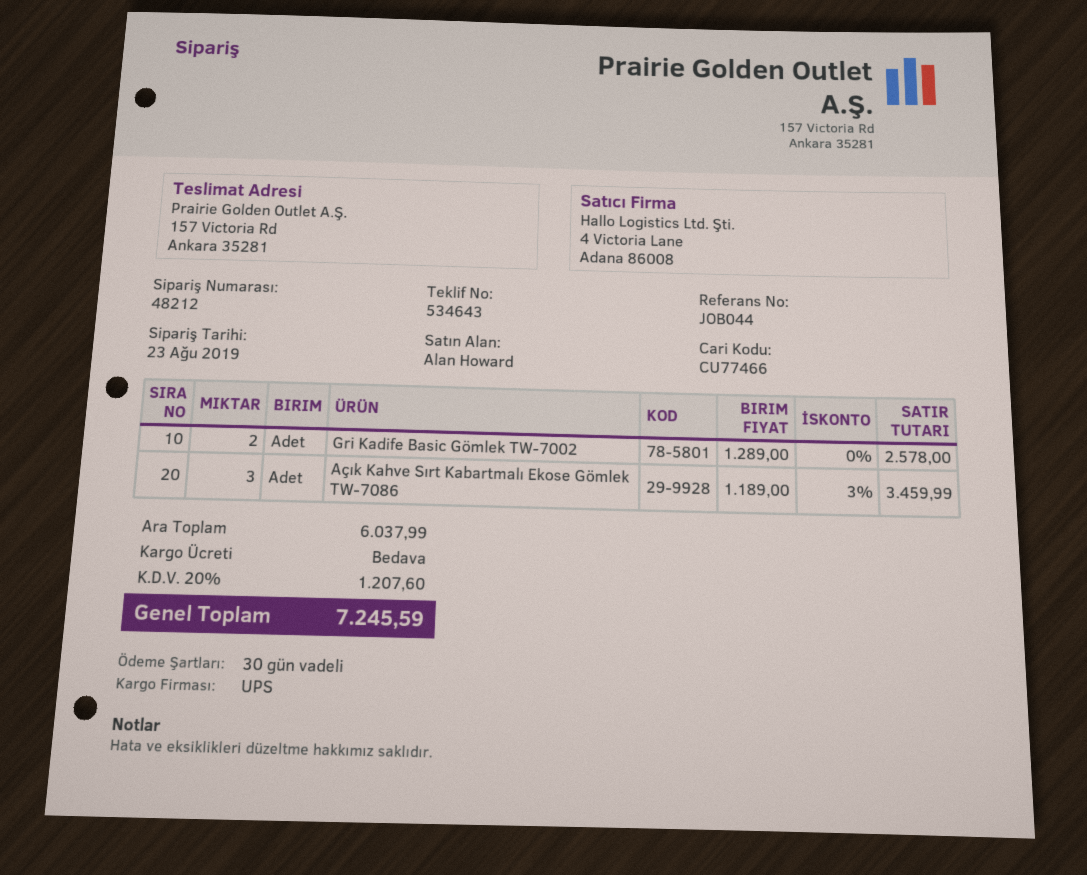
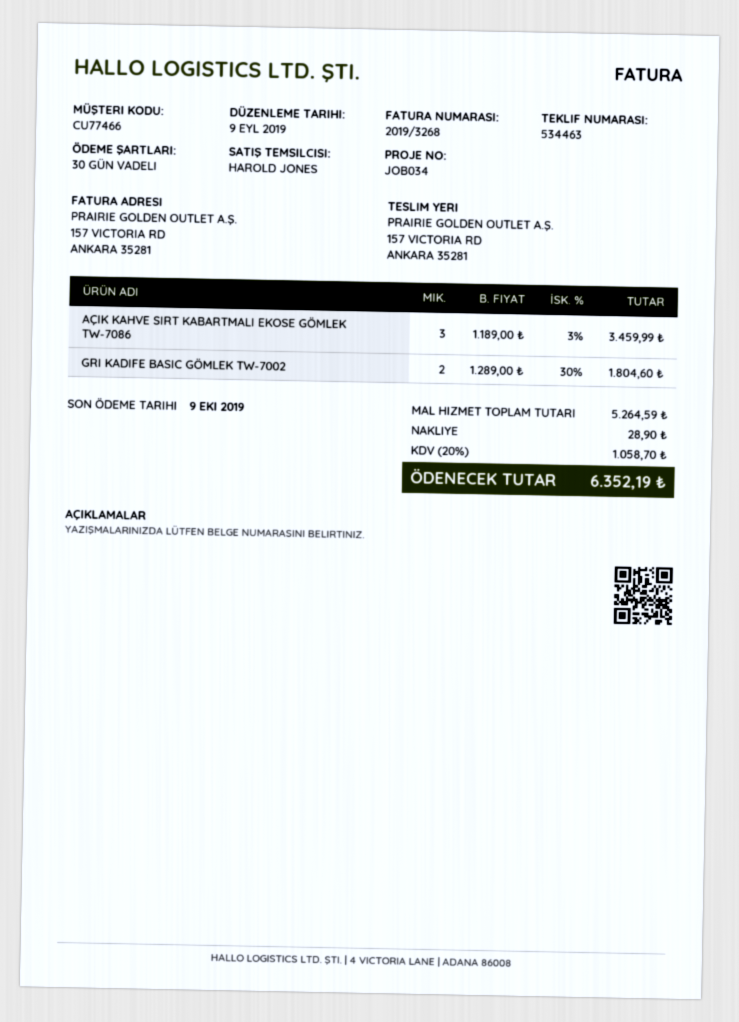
quote number: 534643 -> 534463
reference: JOB044 -> JOB034
Gri Kadife Basic Gömlek TW-7002: 2 x 1289.00 = 2578.00 -> 2 x 1289.00 - 30% = 1804.60
subtotal: 6037.99 -> 5264.59
shipping: 0.00 -> 28.90
tax: 20% = 1207.60 -> 20% = 1058.70
total: 7245.59 -> 6352.19

